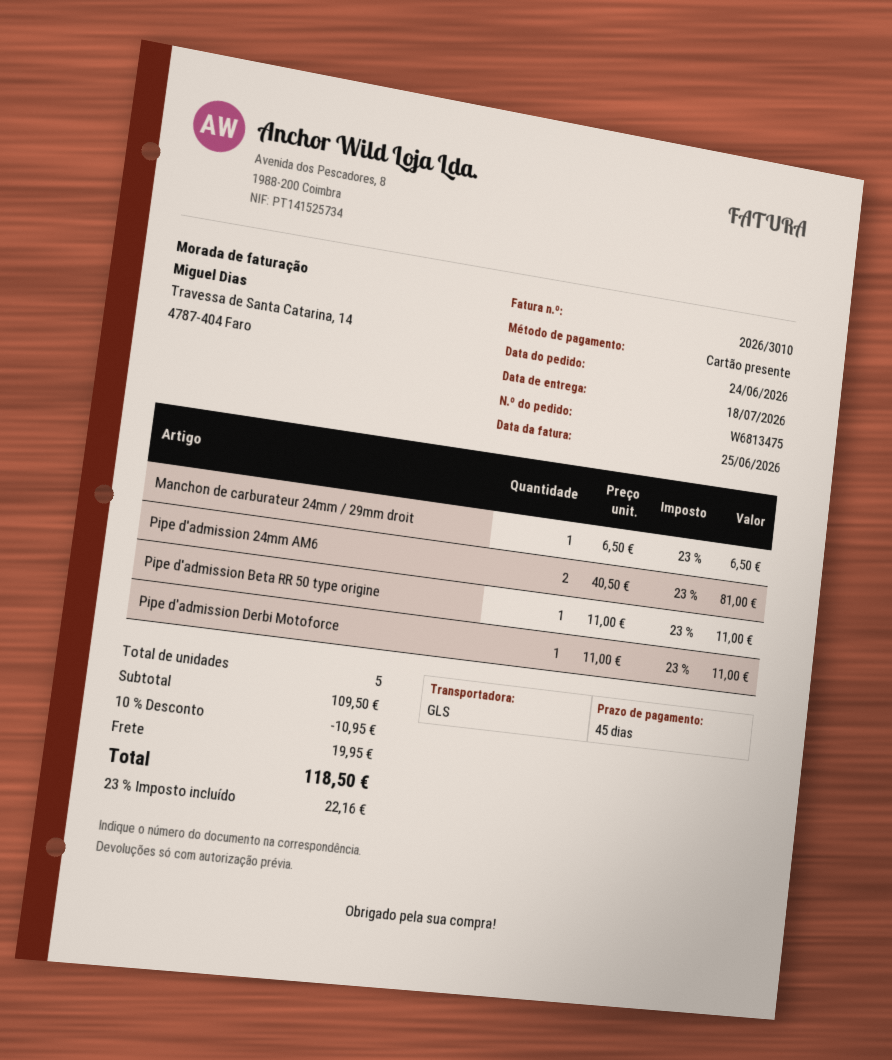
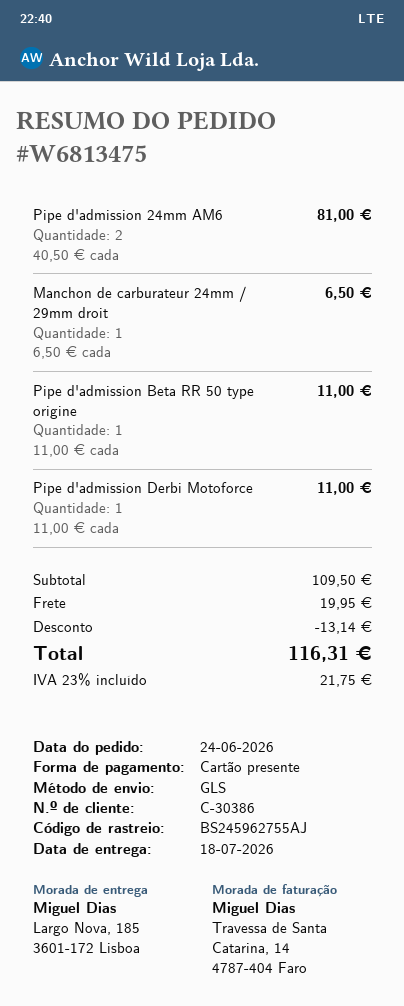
discount: 10.95 -> 13.14
tax: 23% = 22.16 -> 23% = 21.75
total: 118.50 -> 116.31

